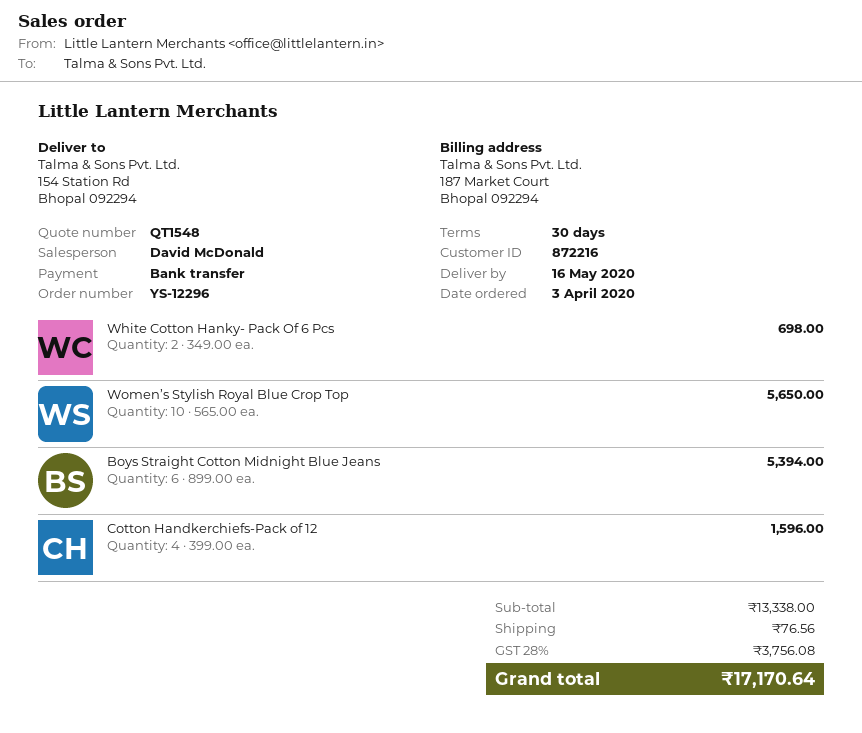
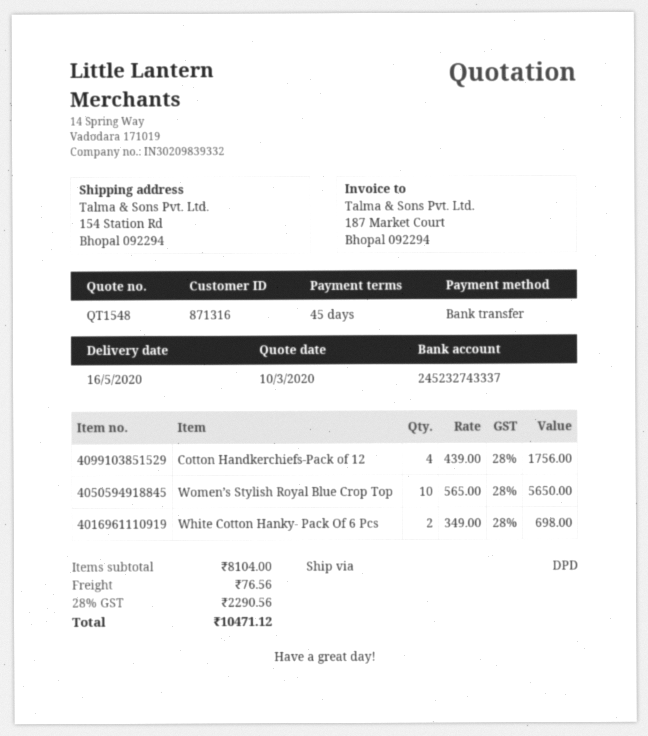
payment terms: 30 days -> 45 days
customer number: 872216 -> 871316
Boys Straight Cotton Midnight Blue Jeans: 6 x 899.00 = 5394.00 -> none
Cotton Handkerchiefs-Pack of 12: 4 x 399.00 = 1596.00 -> 4 x 439.00 = 1756.00
subtotal: 13338.00 -> 8104.00
tax: 28% = 3756.08 -> 28% = 2290.56
total: 17170.64 -> 10471.12

